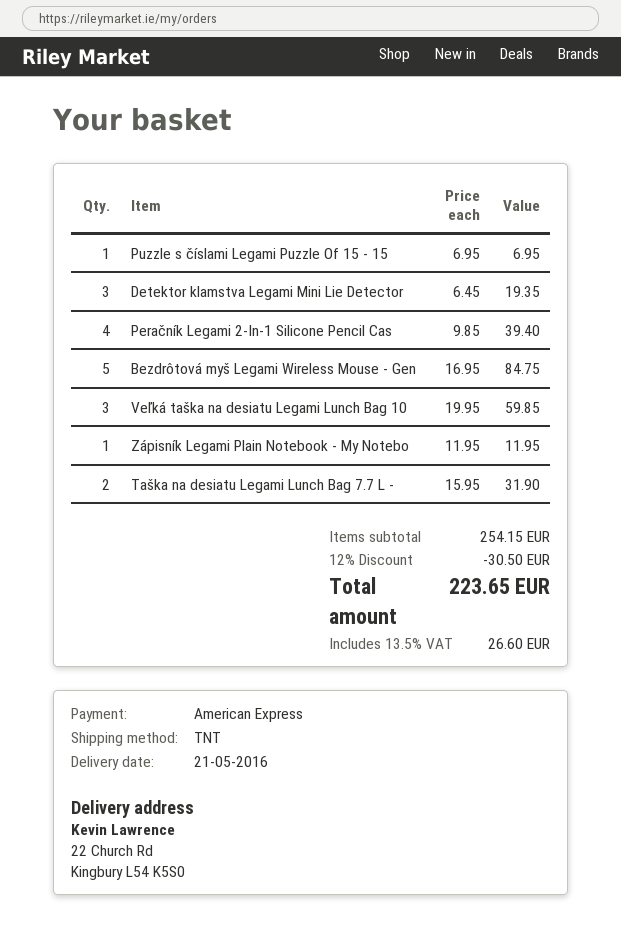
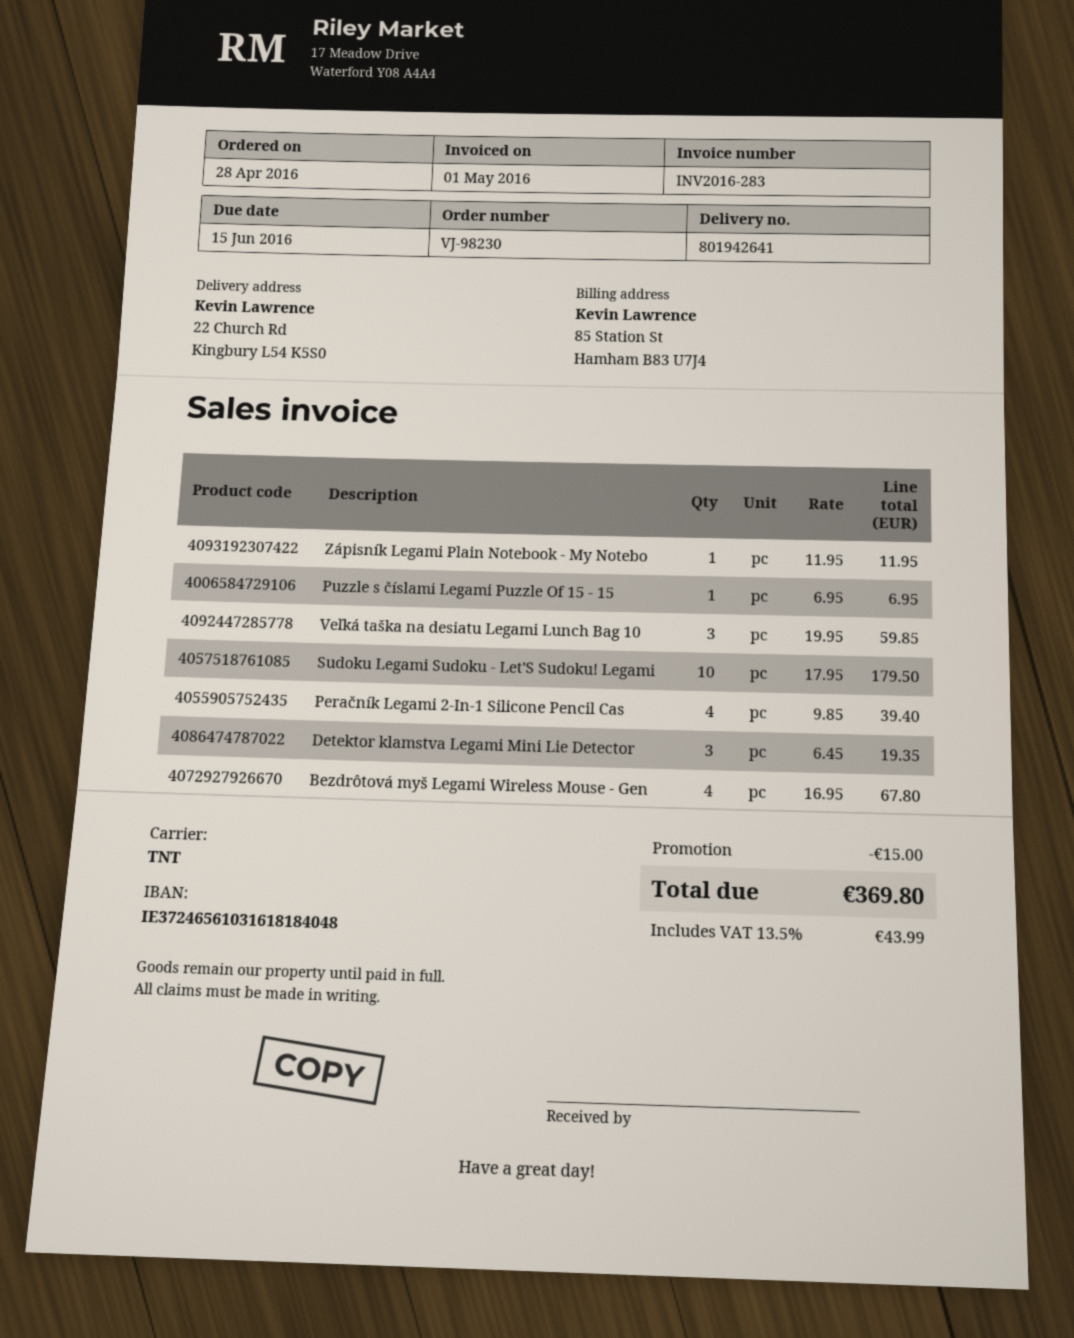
Bezdrôtová myš Legami Wireless Mouse - Gen: 5 x 16.95 = 84.75 -> 4 x 16.95 = 67.80
Taška na desiatu Legami Lunch Bag 7.7 L -: 2 x 15.95 = 31.90 -> none
Sudoku Legami Sudoku - Let'S Sudoku! Legami: none -> 10 x 17.95 = 179.50
discount: 30.50 -> 15.00
tax: 13.5% = 26.60 -> 13.5% = 43.99
total: 223.65 -> 369.80

